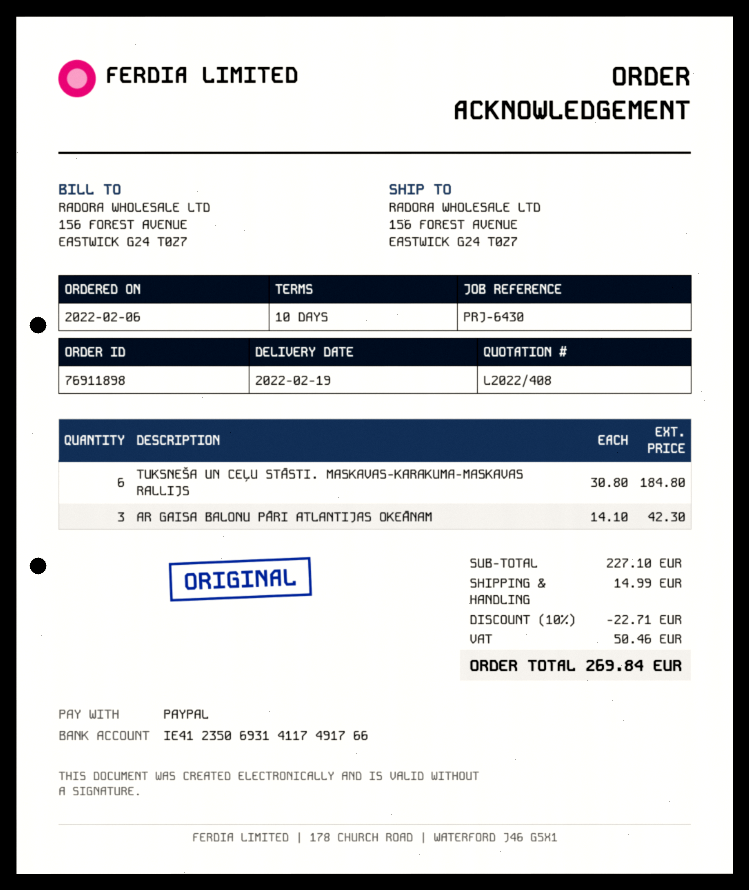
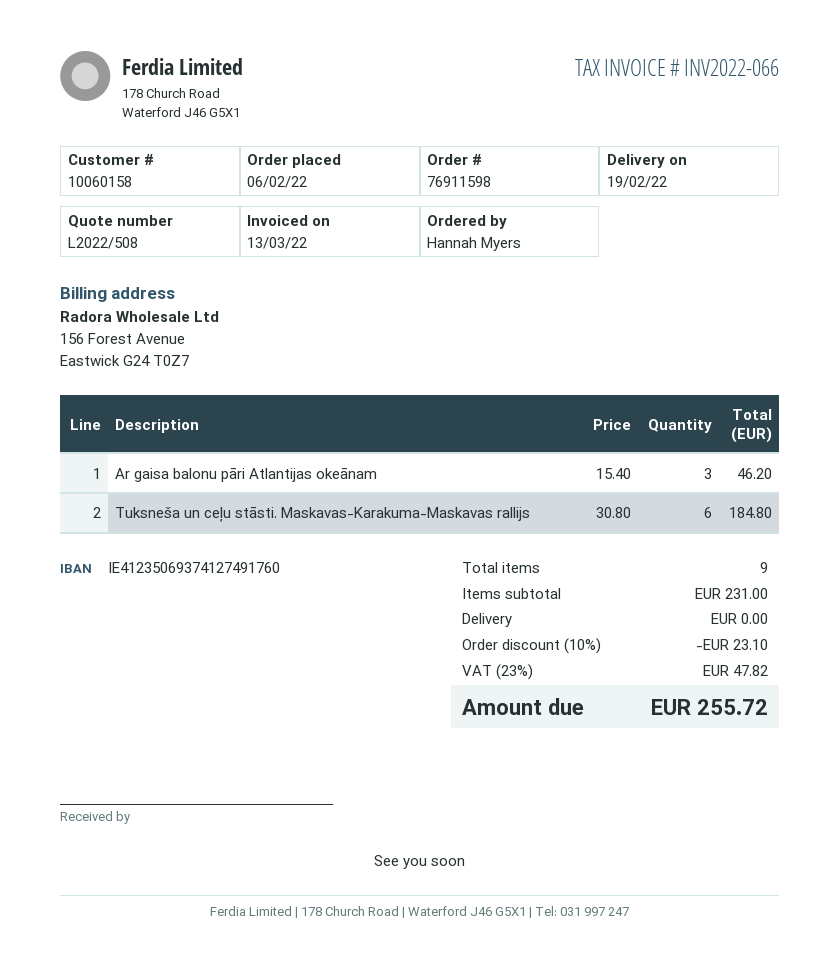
quote number: L2022/408 -> L2022/508
order number: 76911898 -> 76911598
bank account: IE41235069314117491766 -> IE41235069374127491760
AR GAISA BALONU PĀRI ATLANTIJAS OKEĀNAM: 3 x 14.10 = 42.30 -> 3 x 15.40 = 46.20
subtotal: 227.10 -> 231.00
discount: 10% = 22.71 -> 10% = 23.10
shipping: 14.99 -> 0.00
tax: 50.46 -> 47.82
total: 269.84 -> 255.72

